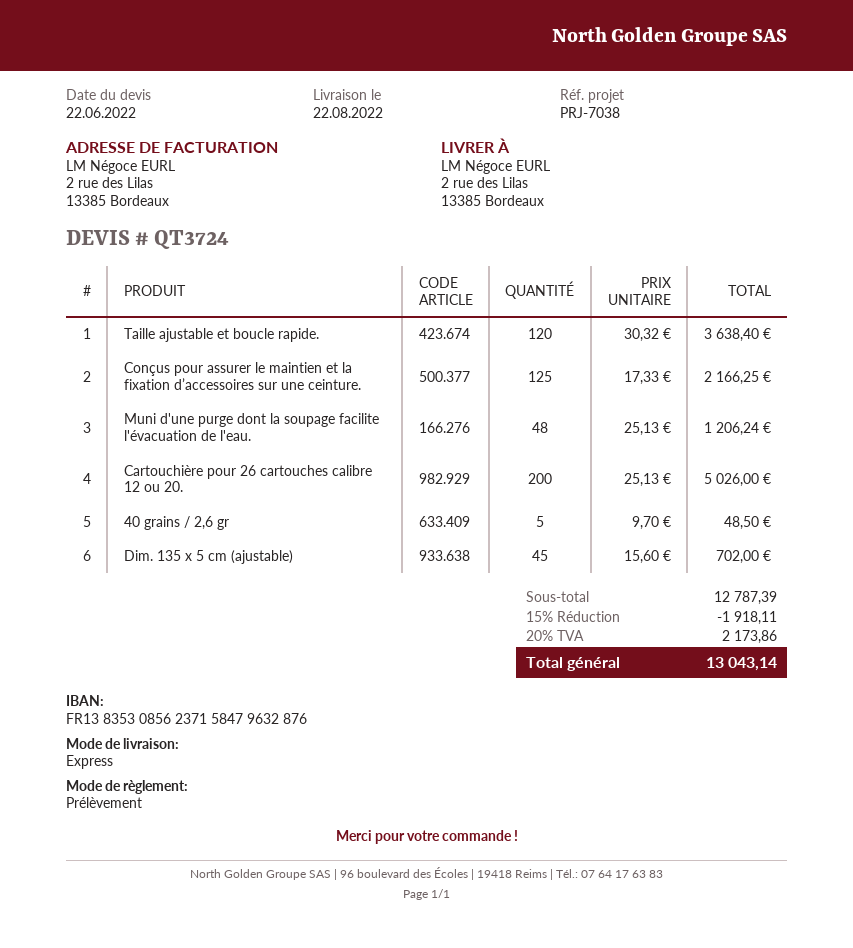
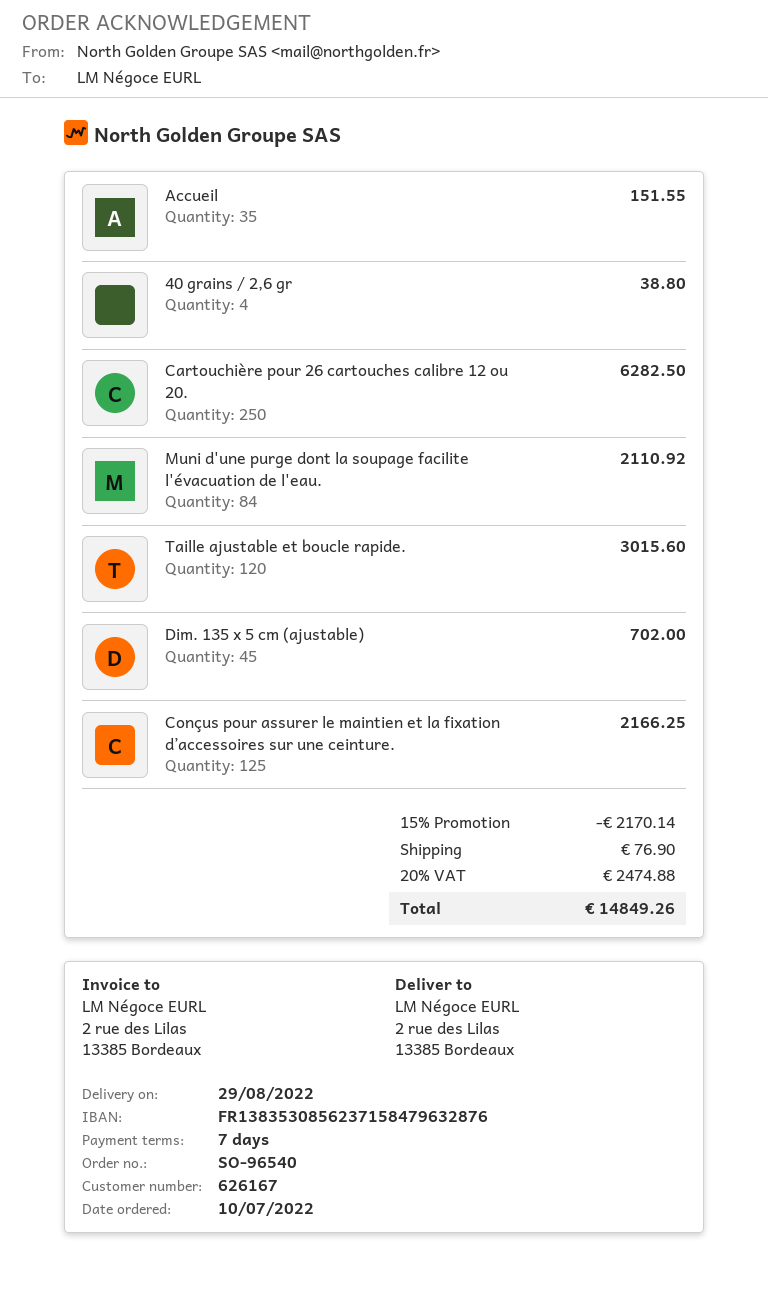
delivery date: 2022-08-22 -> 2022-08-29
Taille ajustable et boucle rapide.: 120 for 3638.40 -> 120 for 3015.60
Muni d'une purge dont la soupage facilite l'évacuation de l'eau.: 48 for 1206.24 -> 84 for 2110.92
Cartouchière pour 26 cartouches calibre 12 ou 20.: 200 for 5026.00 -> 250 for 6282.50
40 grains / 2,6 gr: 5 for 48.50 -> 4 for 38.80
Accueil: none -> 35 for 151.55
discount: 15% = 1918.11 -> 15% = 2170.14
shipping: none -> 76.90
tax: 20% = 2173.86 -> 20% = 2474.88
total: 13043.14 -> 14849.26

